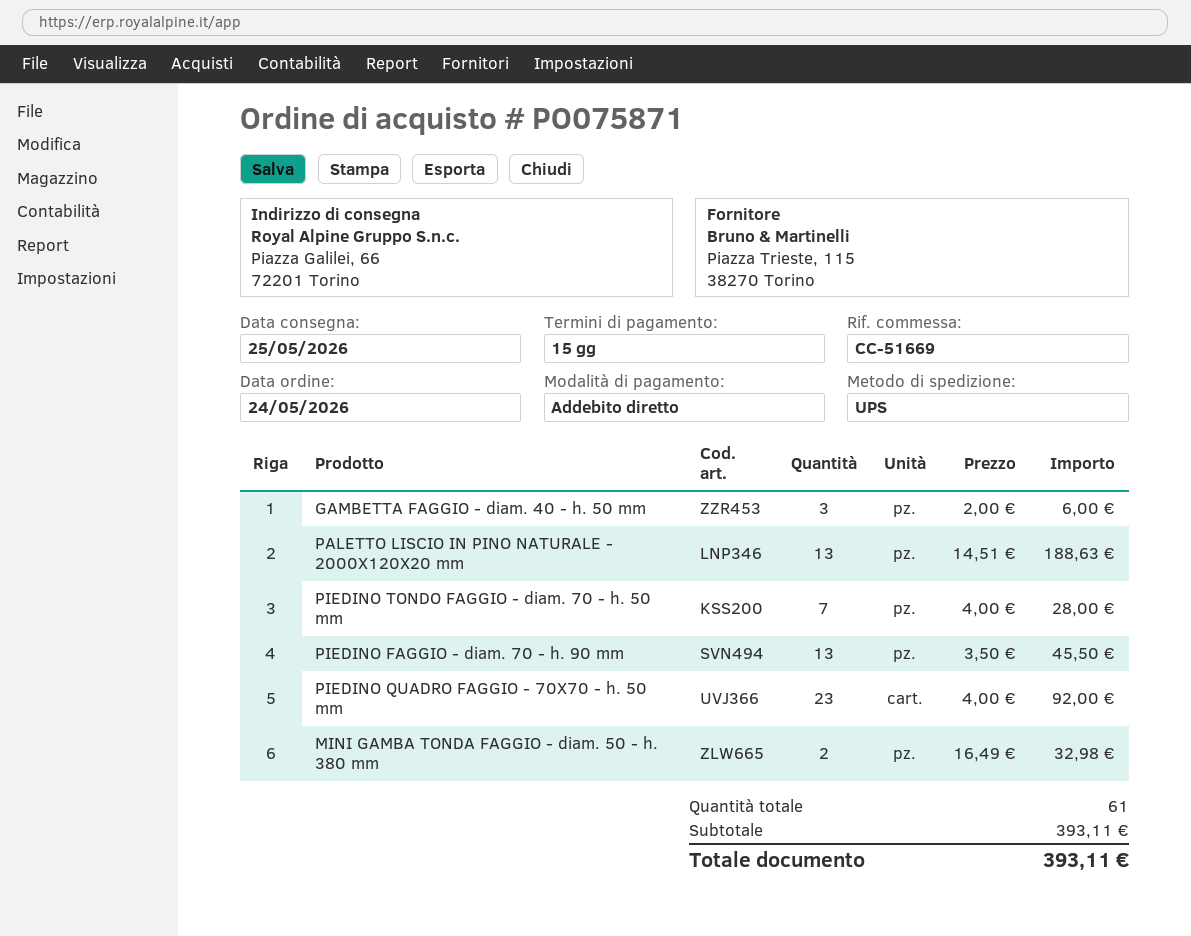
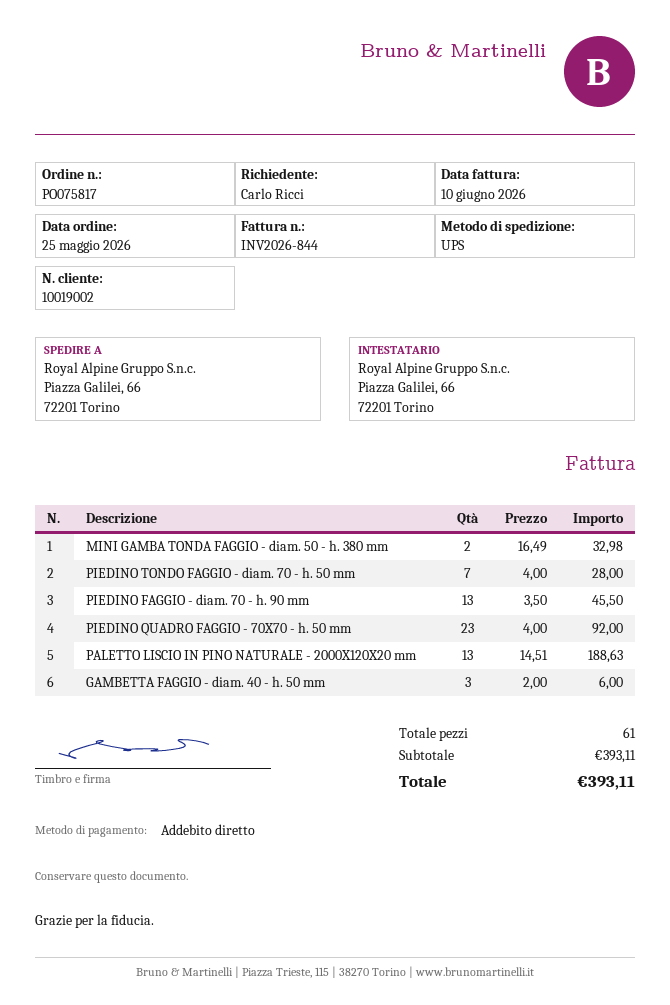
order number: PO075871 -> PO075817
order date: 2026-05-24 -> 2026-05-25

